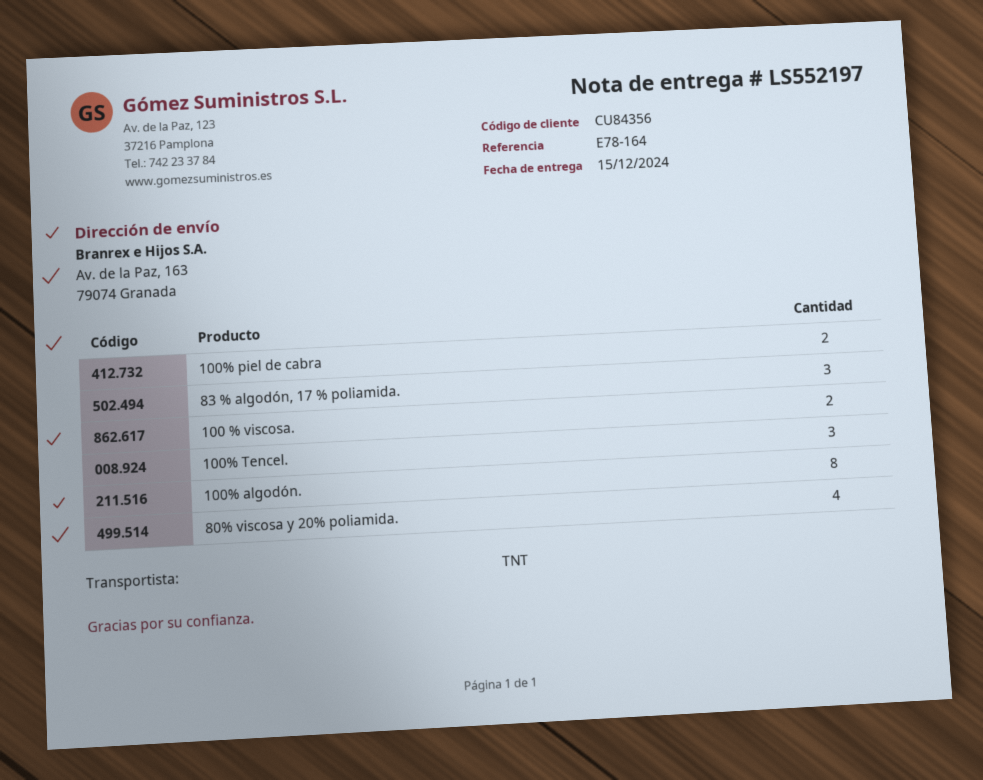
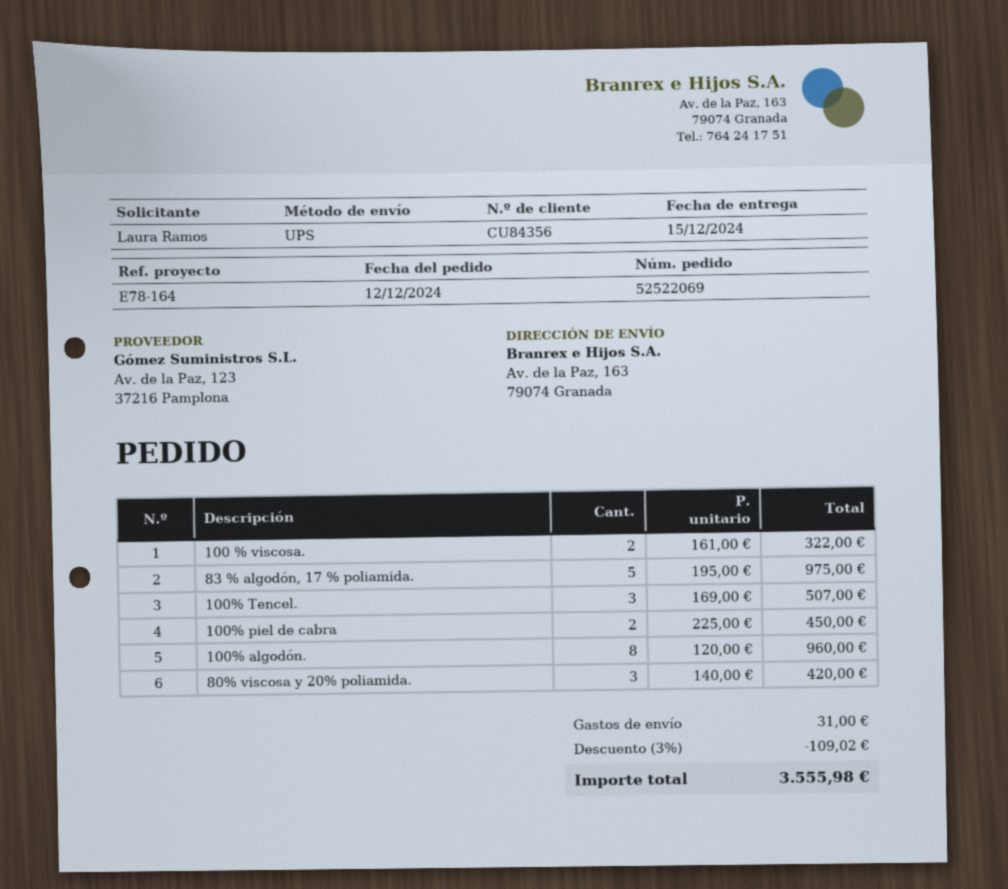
shipping method: TNT -> UPS
83 % algodón, 17 % poliamida.: 3 -> 5
80% viscosa y 20% poliamida.: 4 -> 3

